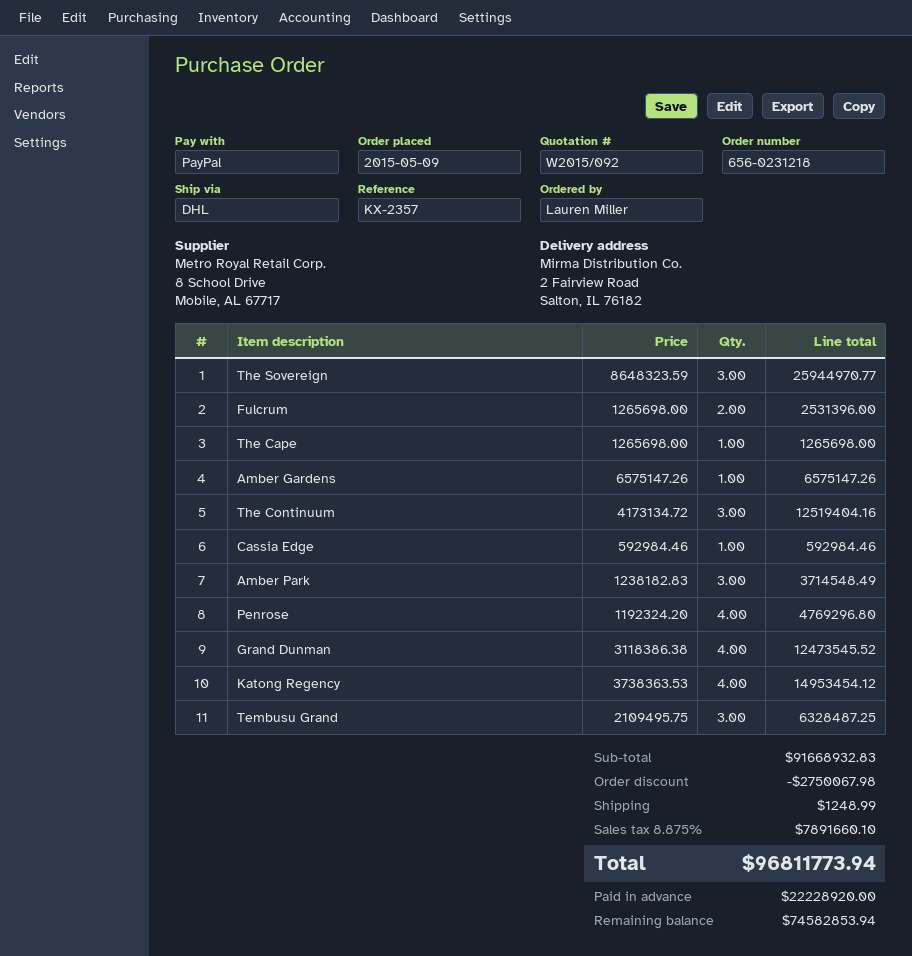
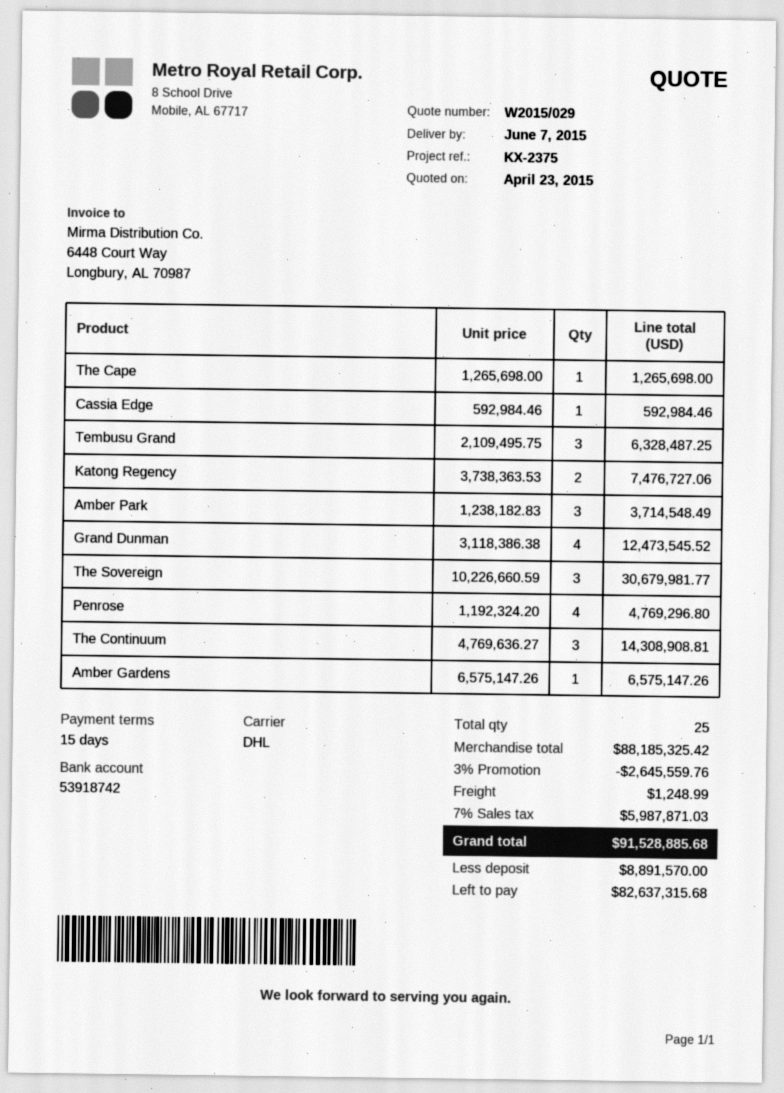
quote number: W2015/092 -> W2015/029
reference: KX-2357 -> KX-2375
The Sovereign: 3 x 8648323.59 = 25944970.77 -> 3 x 10226660.59 = 30679981.77
Fulcrum: 2 x 1265698.00 = 2531396.00 -> none
The Continuum: 3 x 4173134.72 = 12519404.16 -> 3 x 4769636.27 = 14308908.81
Katong Regency: 4 x 3738363.53 = 14953454.12 -> 2 x 3738363.53 = 7476727.06
subtotal: 91668932.83 -> 88185325.42
discount: 2750067.98 -> 2645559.76
tax: 8.875% = 7891660.10 -> 7% = 5987871.03
total: 96811773.94 -> 91528885.68
deposit: 22228920.00 -> 8891570.00
balance: 74582853.94 -> 82637315.68

